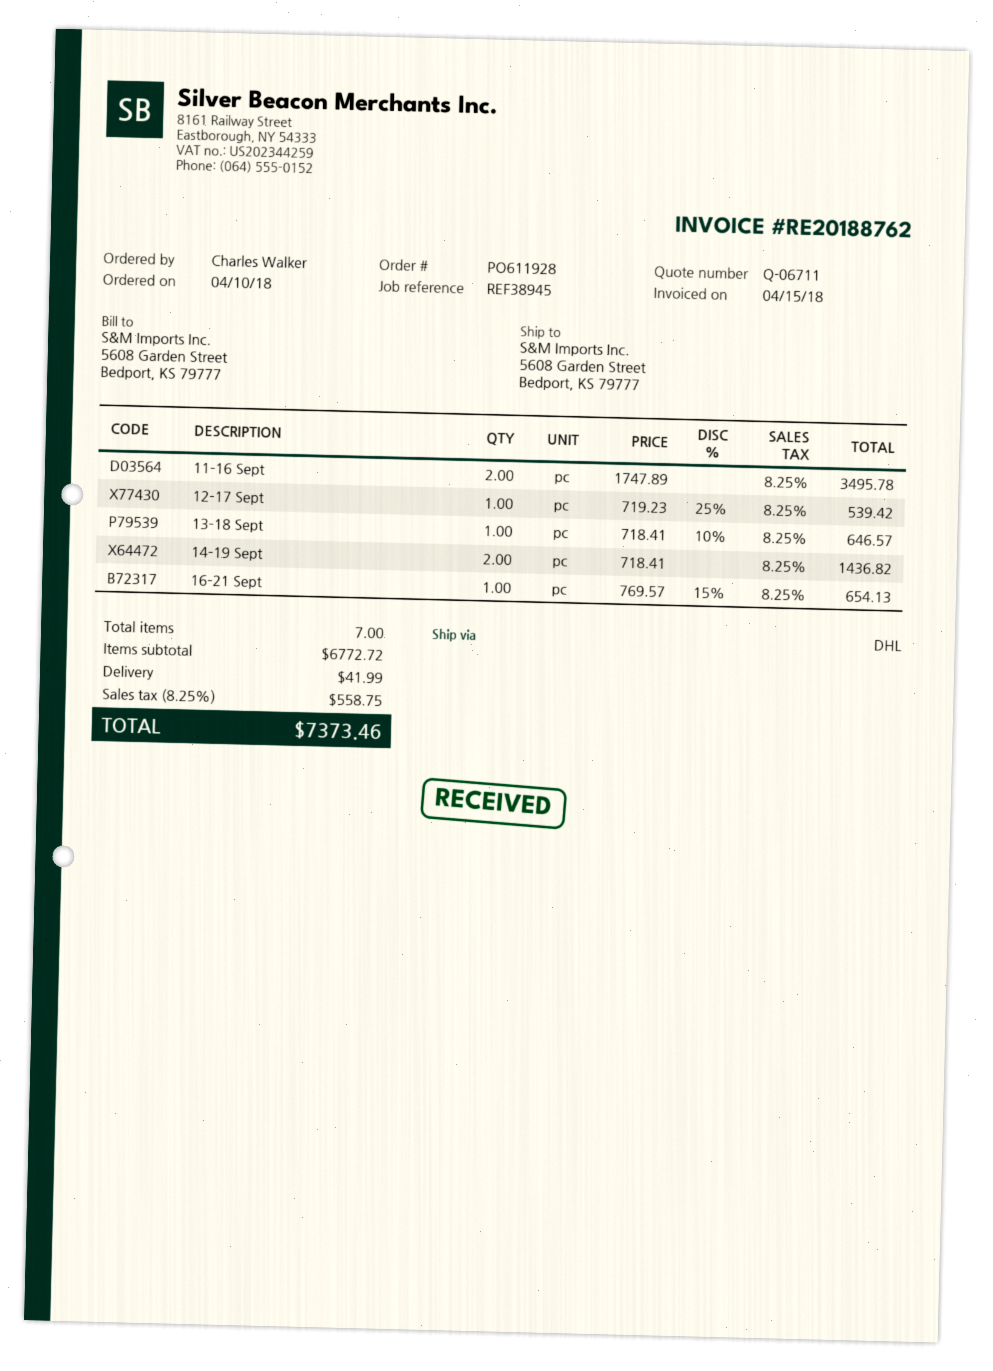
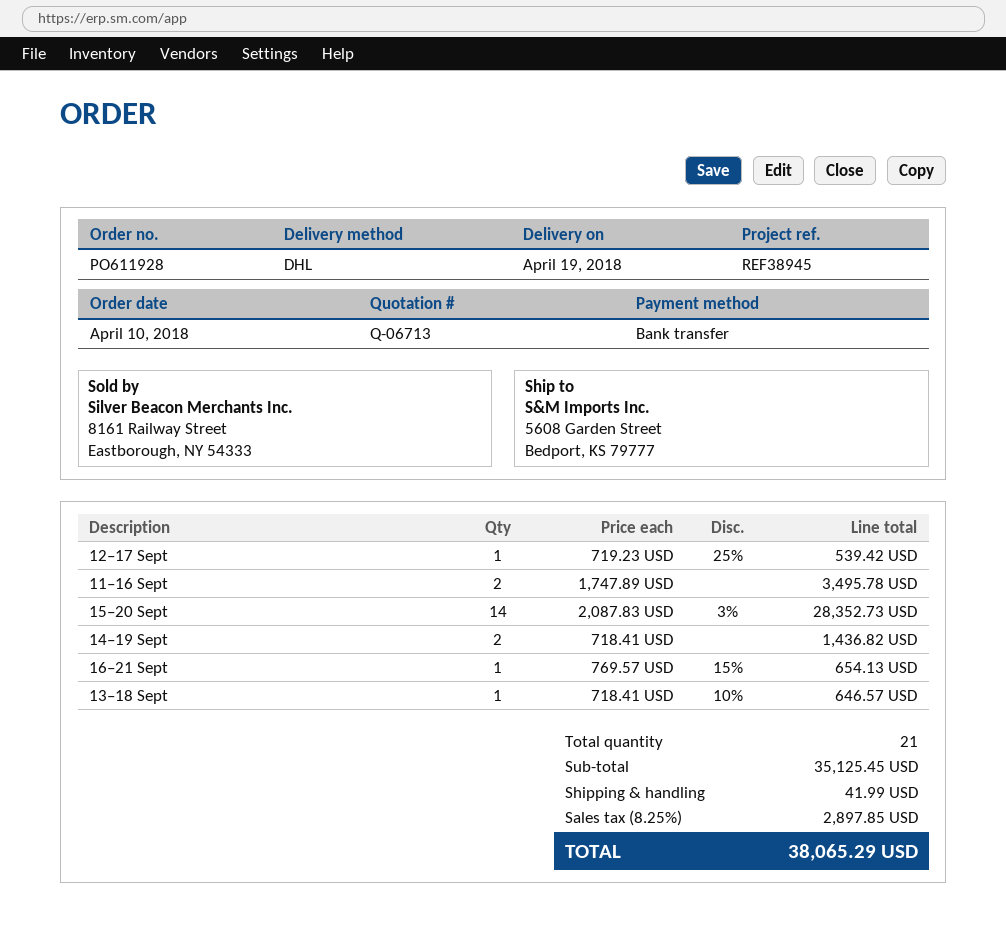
quote number: Q-06711 -> Q-06713
15–20 Sept: none -> 14 x 2087.83 - 3% = 28352.73
total quantity: 7 -> 21
subtotal: 6772.72 -> 35125.45
tax: 8.25% = 558.75 -> 8.25% = 2897.85
total: 7373.46 -> 38065.29

